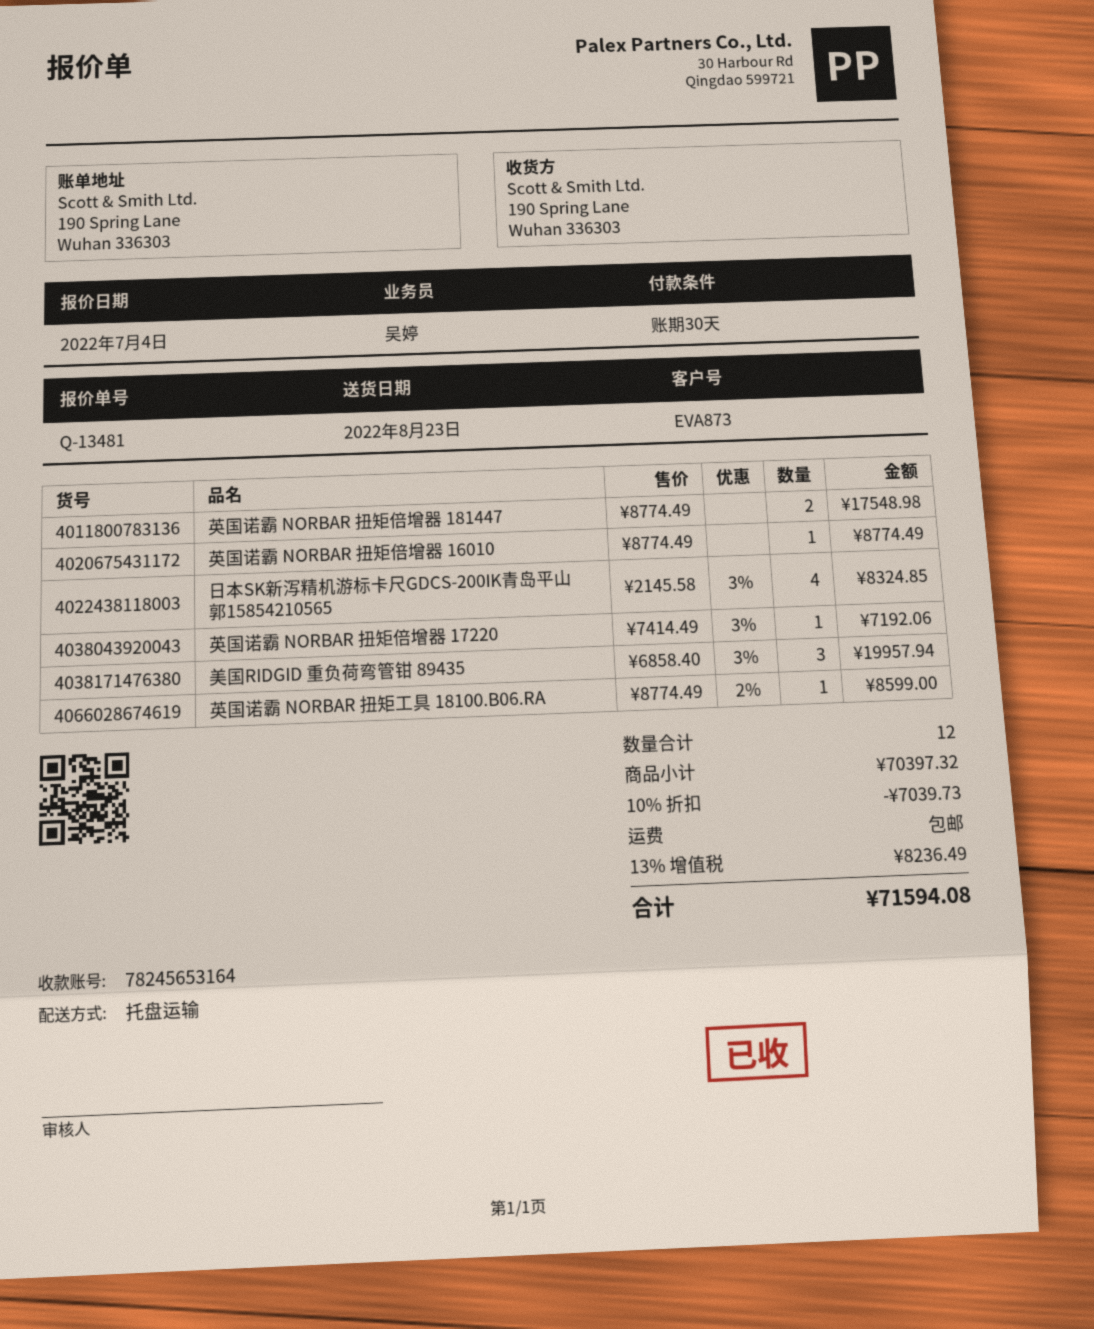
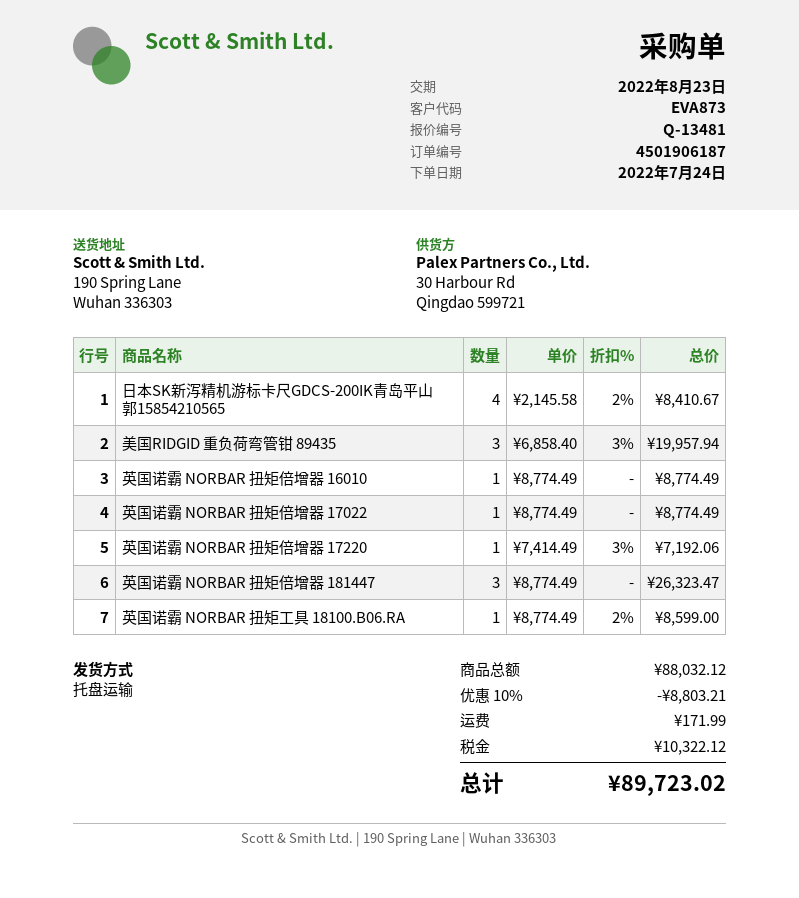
英国诺霸 NORBAR 扭矩倍增器 181447: 2 x 8774.49 = 17548.98 -> 3 x 8774.49 = 26323.47
日本SK新泻精机游标卡尺GDCS-200IK青岛平山郭15854210565: 4 x 2145.58 - 3% = 8324.85 -> 4 x 2145.58 - 2% = 8410.67
英国诺霸 NORBAR 扭矩倍增器 17022: none -> 1 x 8774.49 = 8774.49
subtotal: 70397.32 -> 88032.12
discount: 10% = 7039.73 -> 10% = 8803.21
shipping: 0.00 -> 171.99
tax: 8236.49 -> 10322.12
total: 71594.08 -> 89723.02

